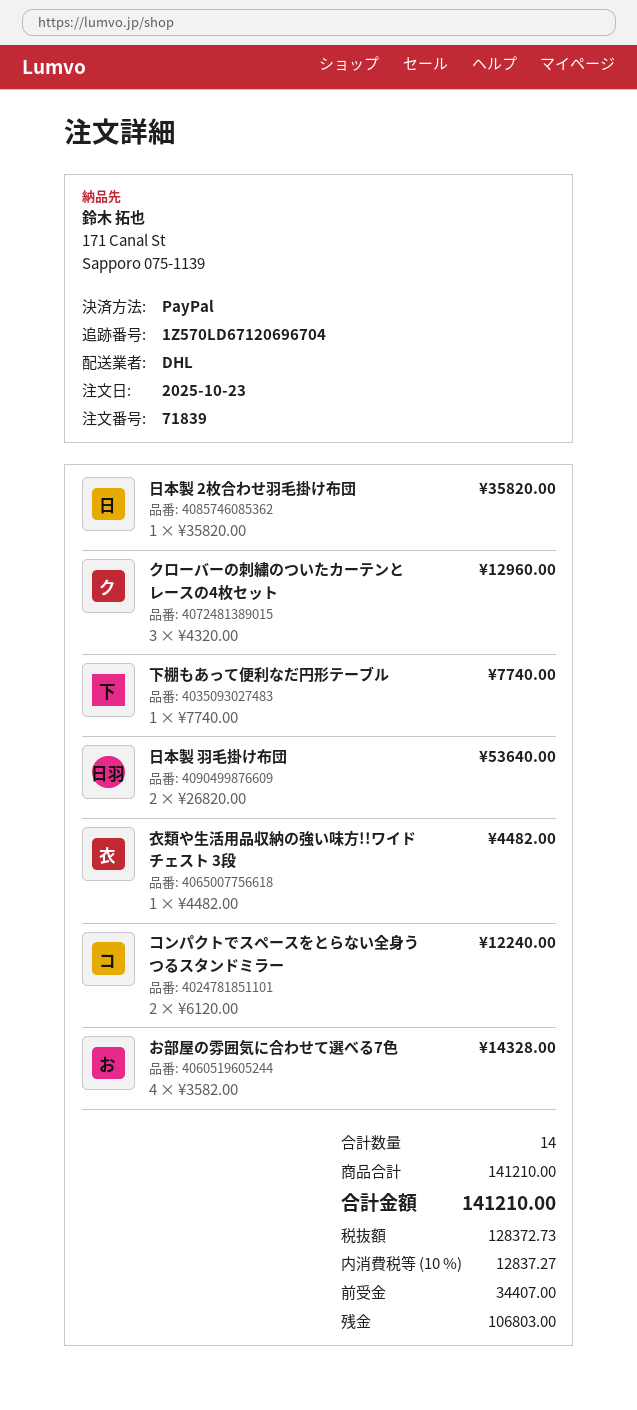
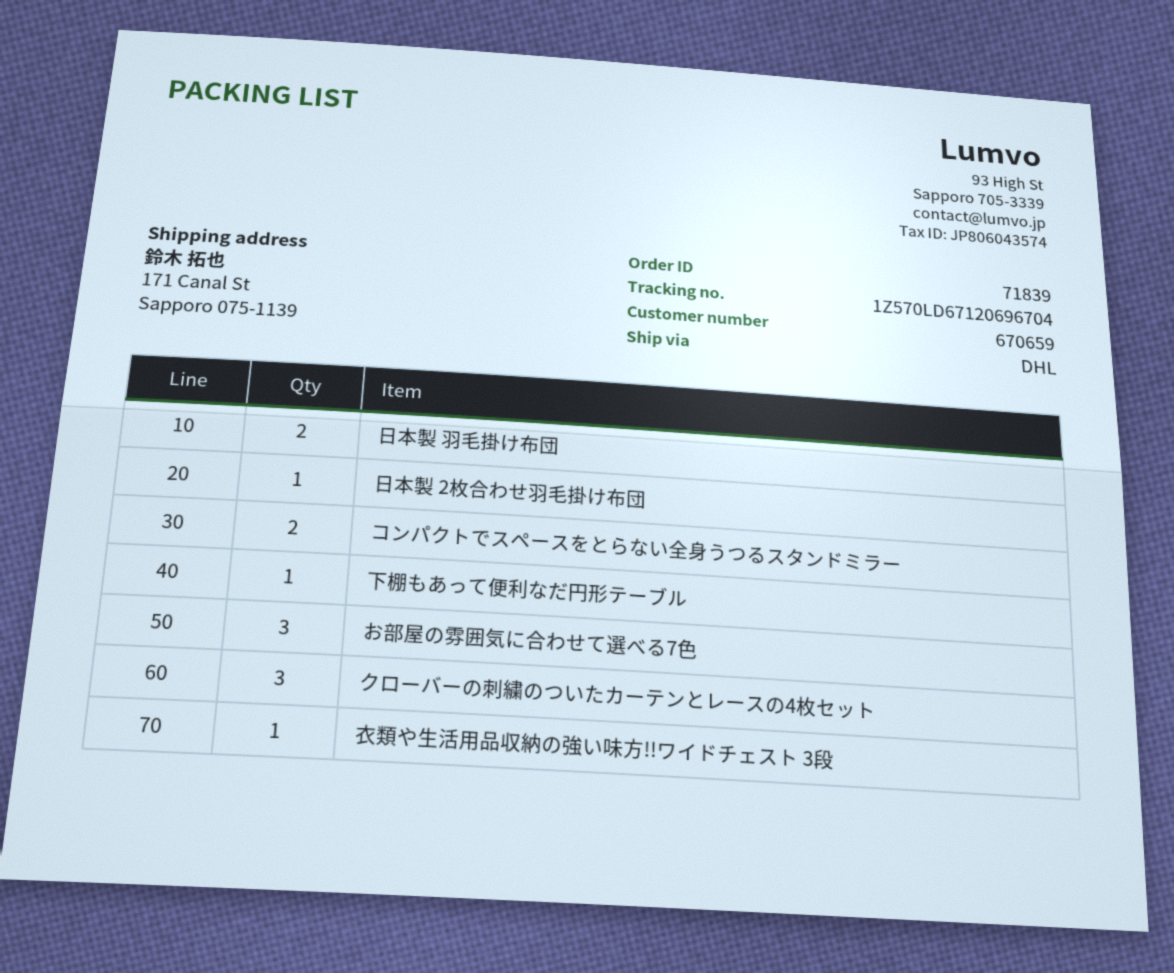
お部屋の雰囲気に合わせて選べる7色: 4 -> 3

